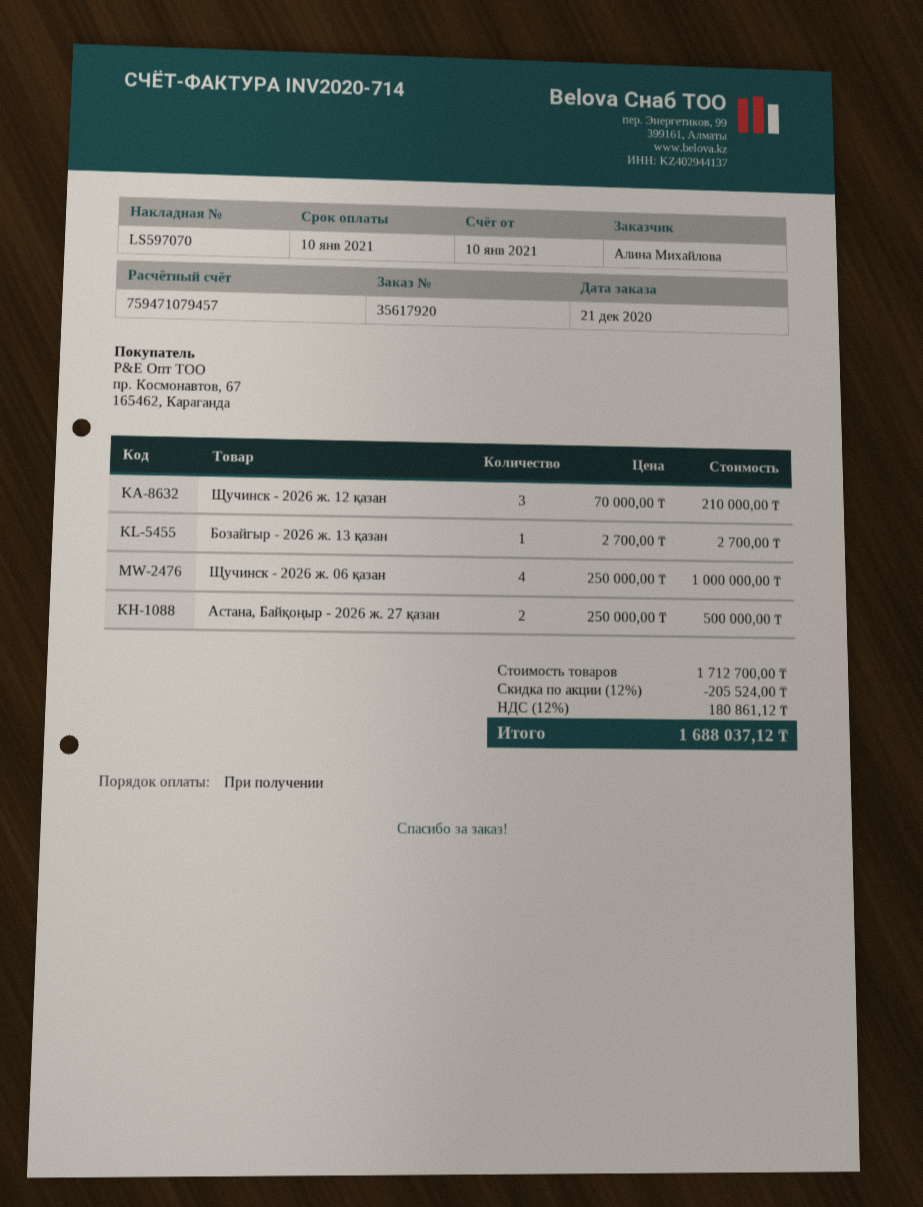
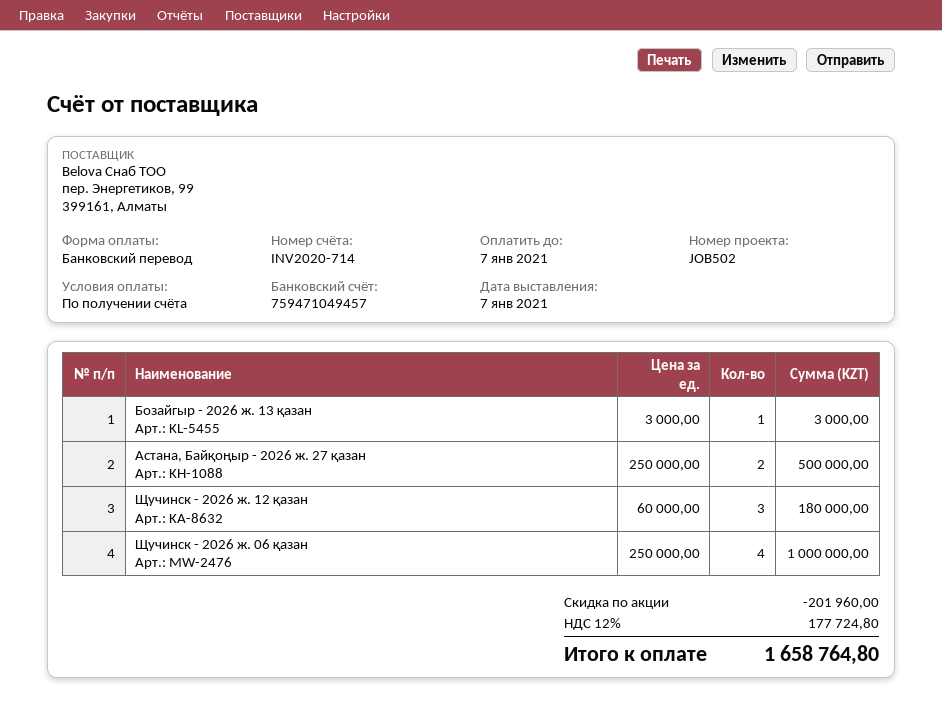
invoice date: 2021-01-10 -> 2021-01-07
due date: 2021-01-10 -> 2021-01-07
bank account: 759471079457 -> 759471049457
Щучинск - 2026 ж. 12 қазан: 3 x 70000.00 = 210000.00 -> 3 x 60000.00 = 180000.00
Бозайгыр - 2026 ж. 13 қазан: 1 x 2700.00 = 2700.00 -> 1 x 3000.00 = 3000.00
discount: 205524.00 -> 201960.00
tax: 12% = 180861.12 -> 12% = 177724.80
total: 1688037.12 -> 1658764.80

